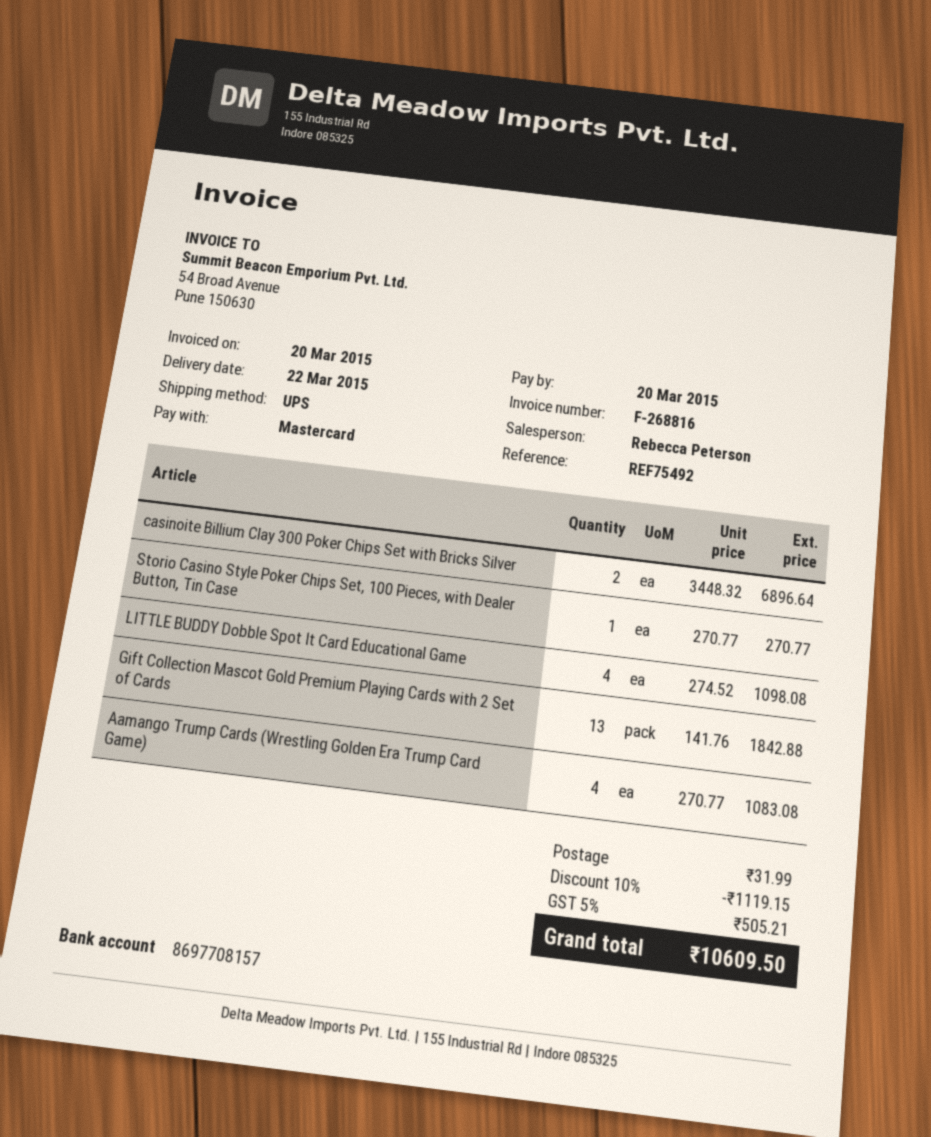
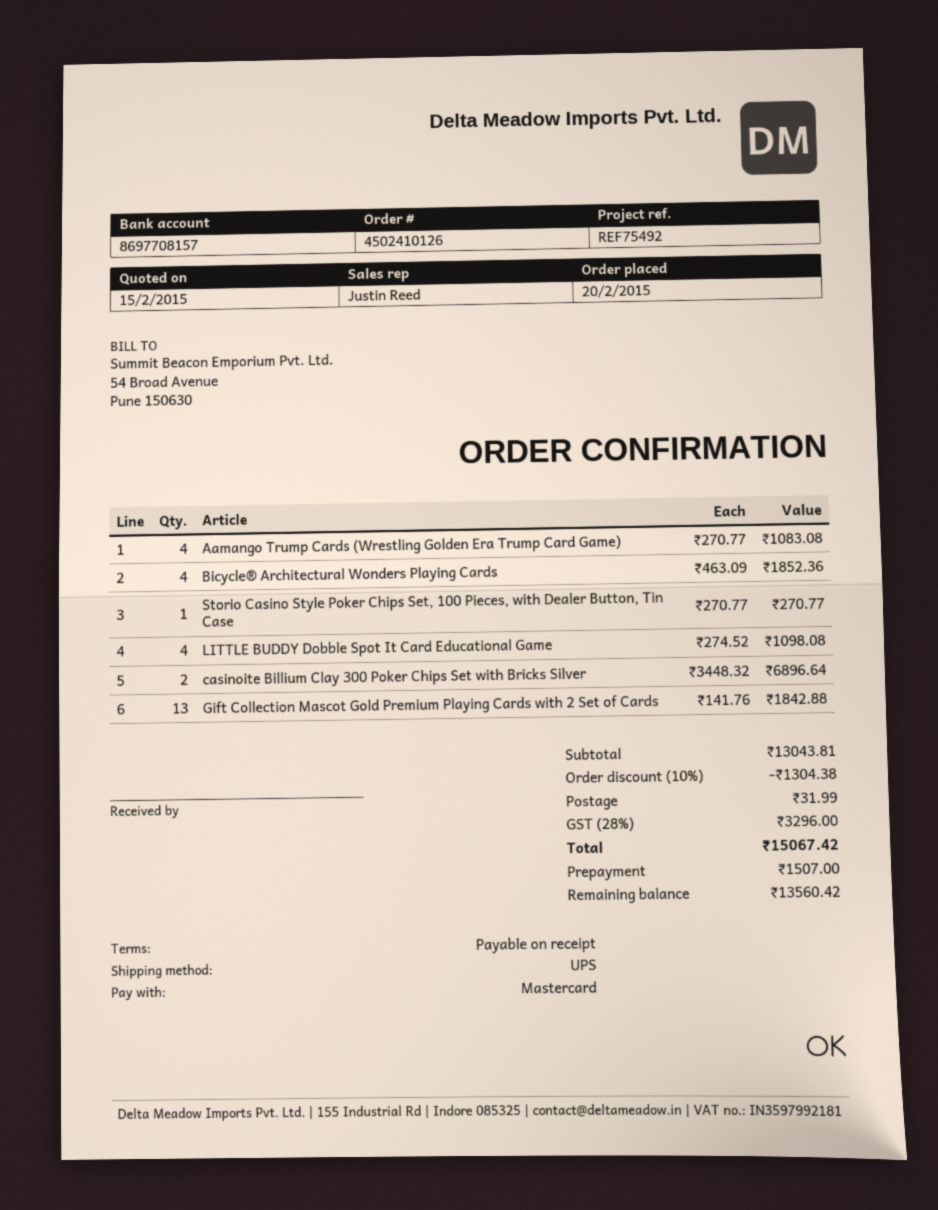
sales rep: Rebecca Peterson -> Justin Reed
Bicycle® Architectural Wonders Playing Cards: none -> 4 x 463.09 = 1852.36
discount: 10% = 1119.15 -> 10% = 1304.38
tax: 5% = 505.21 -> 28% = 3296.00
total: 10609.50 -> 15067.42

